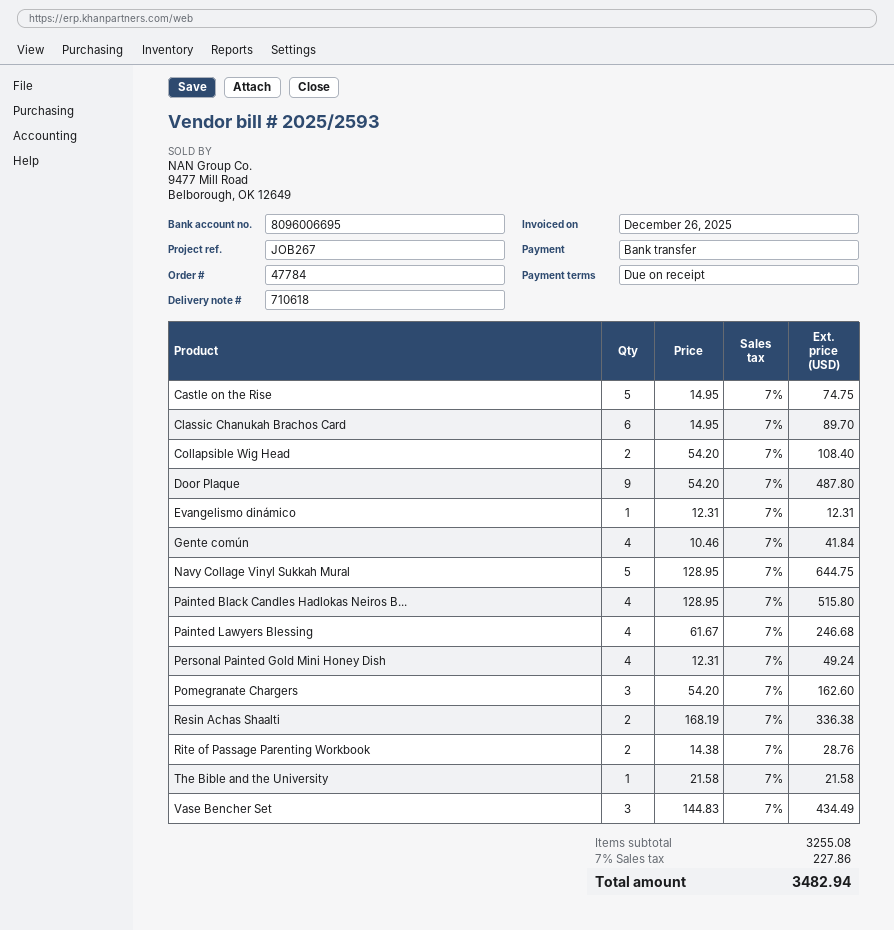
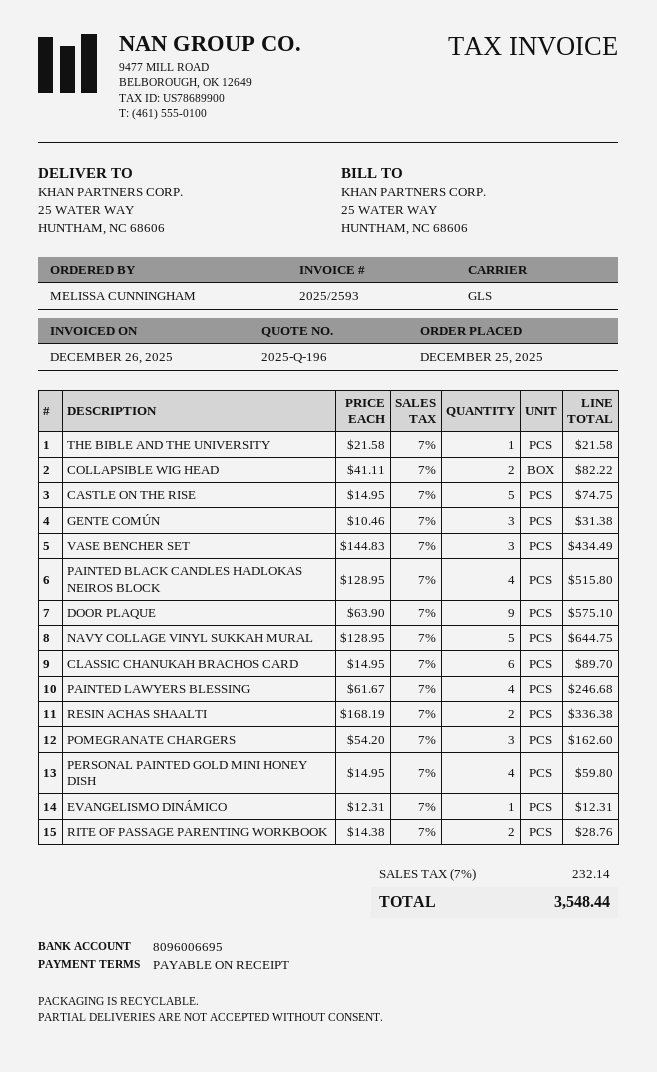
Collapsible Wig Head: 2 x 54.20 = 108.40 -> 2 x 41.11 = 82.22
Door Plaque: 9 x 54.20 = 487.80 -> 9 x 63.90 = 575.10
Gente común: 4 x 10.46 = 41.84 -> 3 x 10.46 = 31.38
Personal Painted Gold Mini Honey Dish: 4 x 12.31 = 49.24 -> 4 x 14.95 = 59.80
tax: 7% = 227.86 -> 7% = 232.14
total: 3482.94 -> 3548.44

